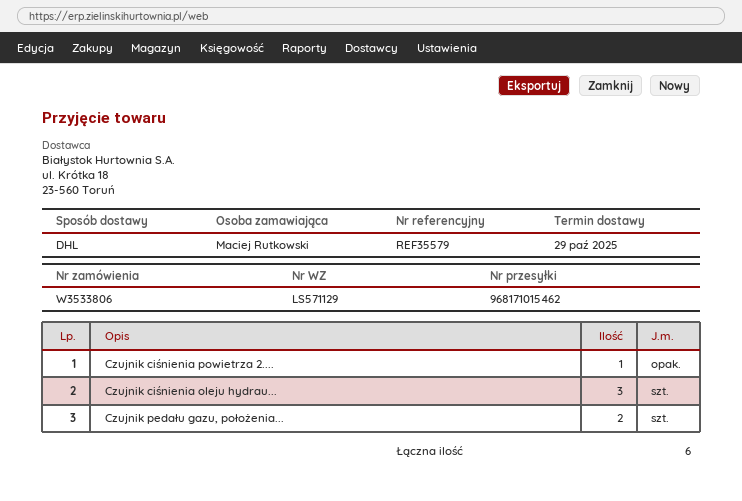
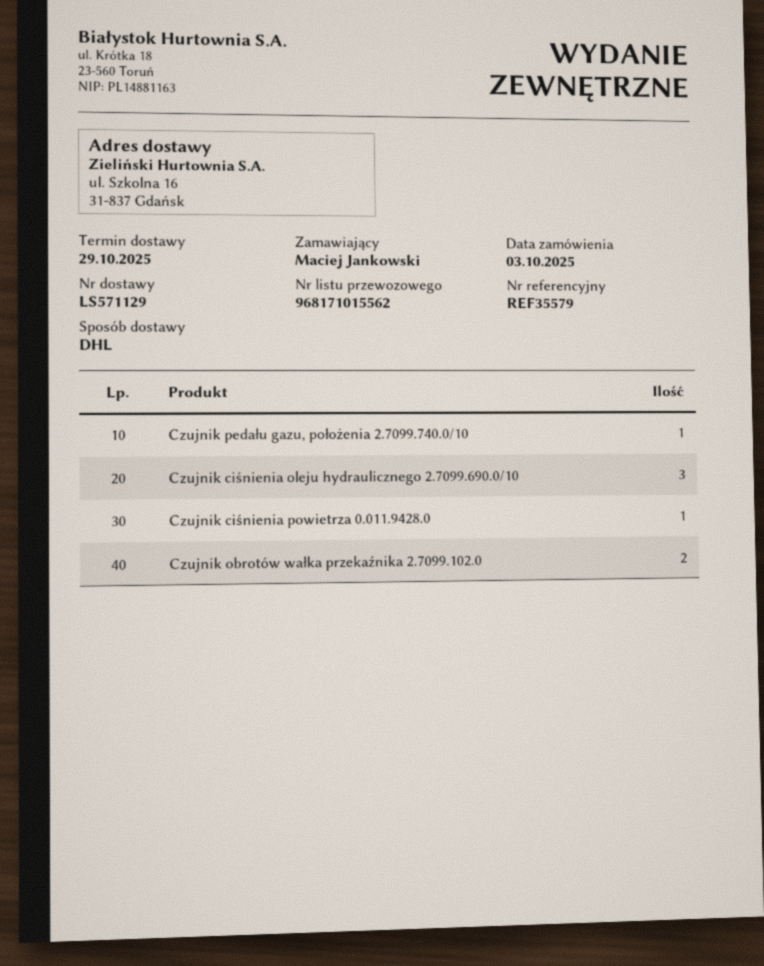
ordered by: Maciej Rutkowski -> Maciej Jankowski
tracking number: 968171015462 -> 968171015562
Czujnik ciśnienia powietrza 2....: 1 -> none
Czujnik pedału gazu, położenia...: 2 -> 1
Czujnik ciśnienia powietrza 0.011.9428.0: none -> 1
Czujnik obrotów wałka przekaźnika 2.7099.102.0: none -> 2

